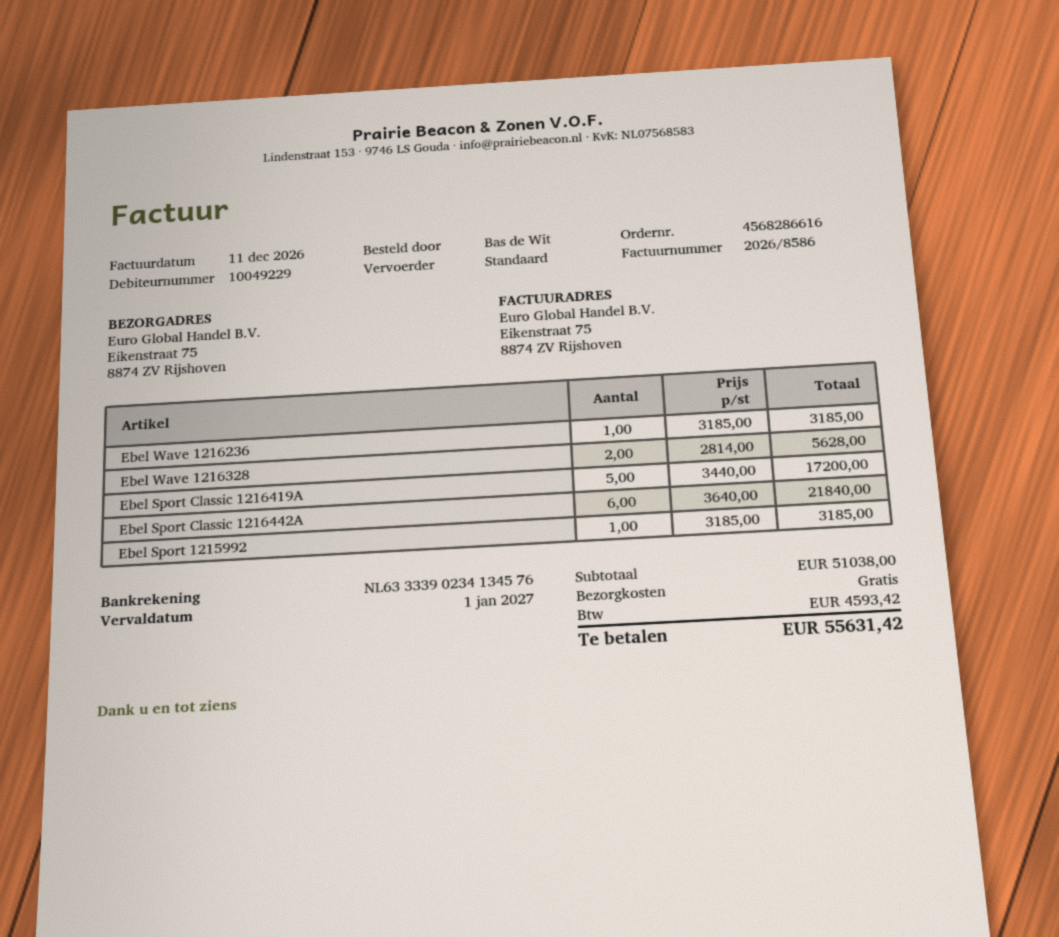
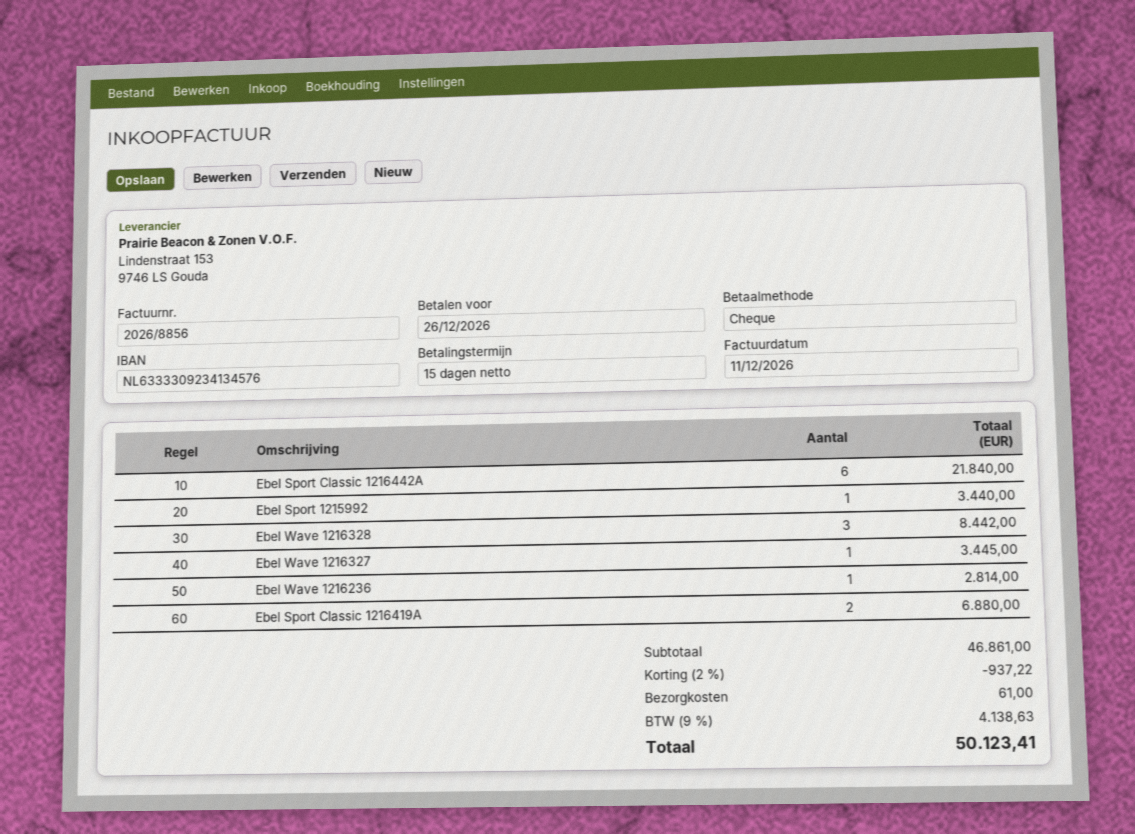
invoice number: 2026/8586 -> 2026/8856
due date: 2027-01-01 -> 2026-12-26
bank account: NL6333390234134576 -> NL6333309234134576
Ebel Wave 1216236: 1 for 3185.00 -> 1 for 2814.00
Ebel Wave 1216328: 2 for 5628.00 -> 3 for 8442.00
Ebel Sport Classic 1216419A: 5 for 17200.00 -> 2 for 6880.00
Ebel Sport 1215992: 1 for 3185.00 -> 1 for 3440.00
Ebel Wave 1216327: none -> 1 for 3445.00
subtotal: 51038.00 -> 46861.00
discount: none -> 2% = 937.22
shipping: 0.00 -> 61.00
tax: 4593.42 -> 4138.63
total: 55631.42 -> 50123.41

